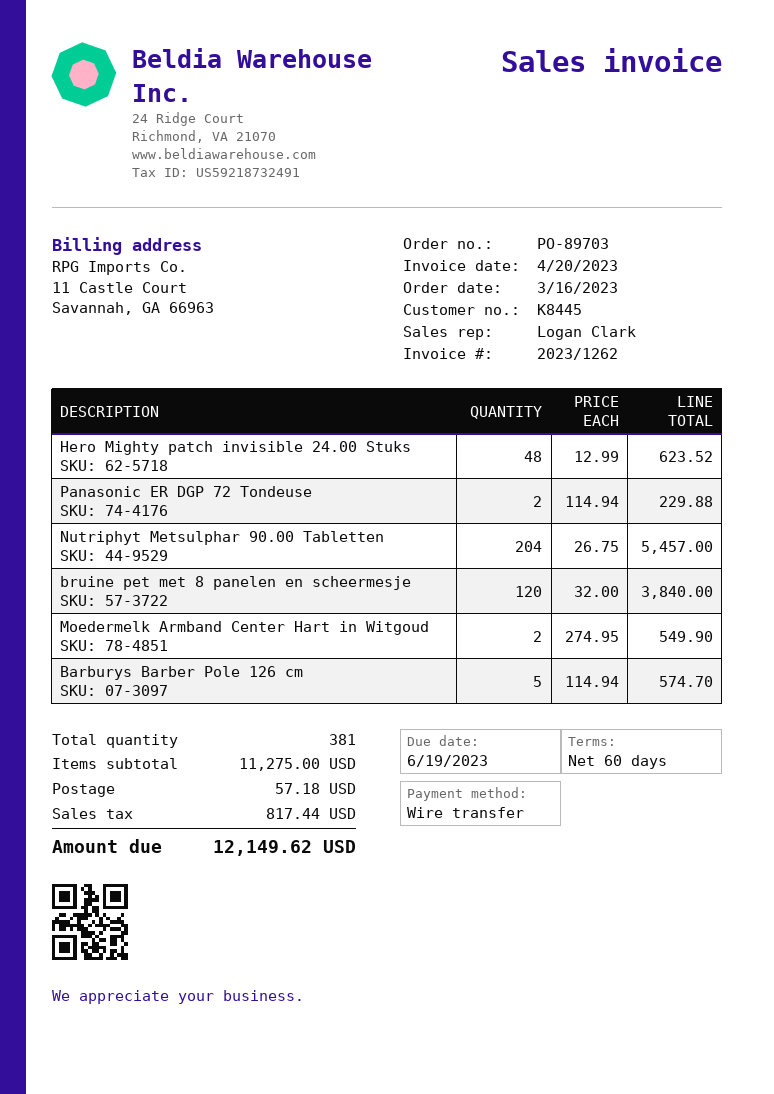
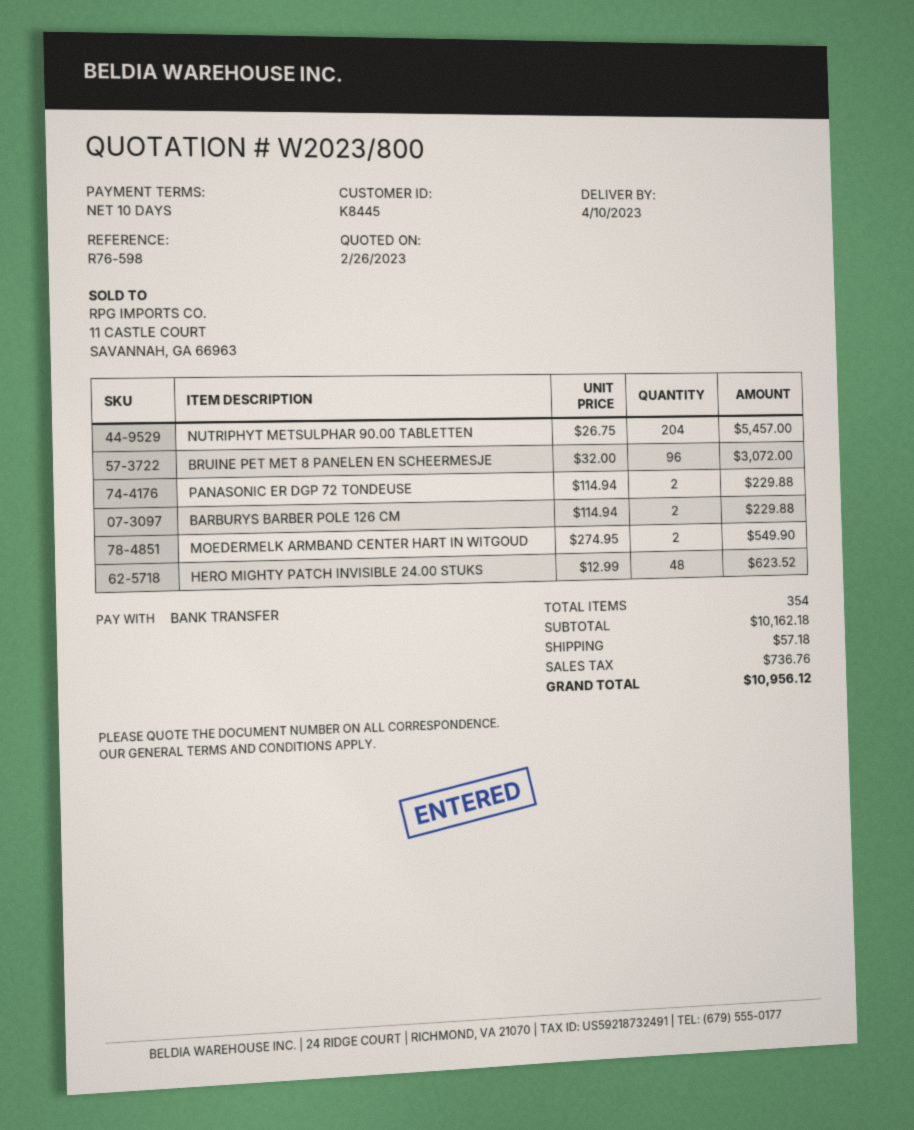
payment terms: 60 days -> 10 days
bruine pet met 8 panelen en scheermesje: 120 x 32.00 = 3840.00 -> 96 x 32.00 = 3072.00
Barburys Barber Pole 126 cm: 5 x 114.94 = 574.70 -> 2 x 114.94 = 229.88
total quantity: 381 -> 354
subtotal: 11275.00 -> 10162.18
tax: 817.44 -> 736.76
total: 12149.62 -> 10956.12

